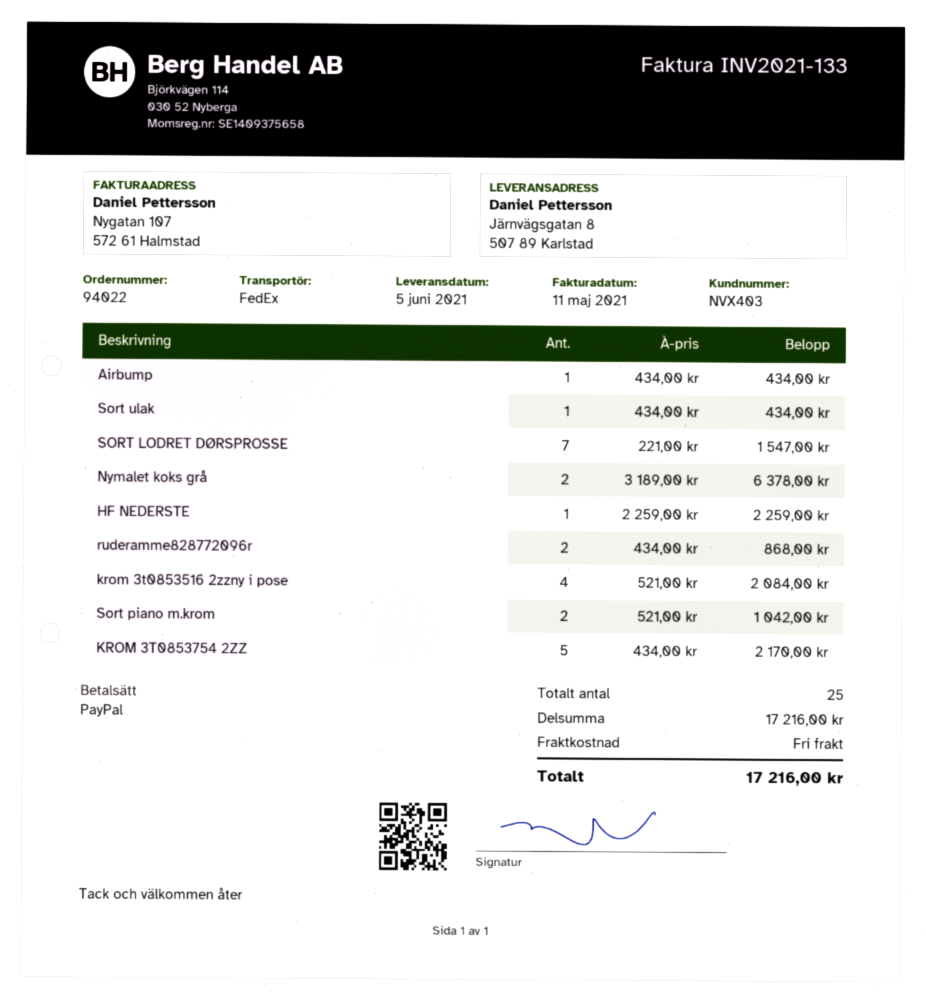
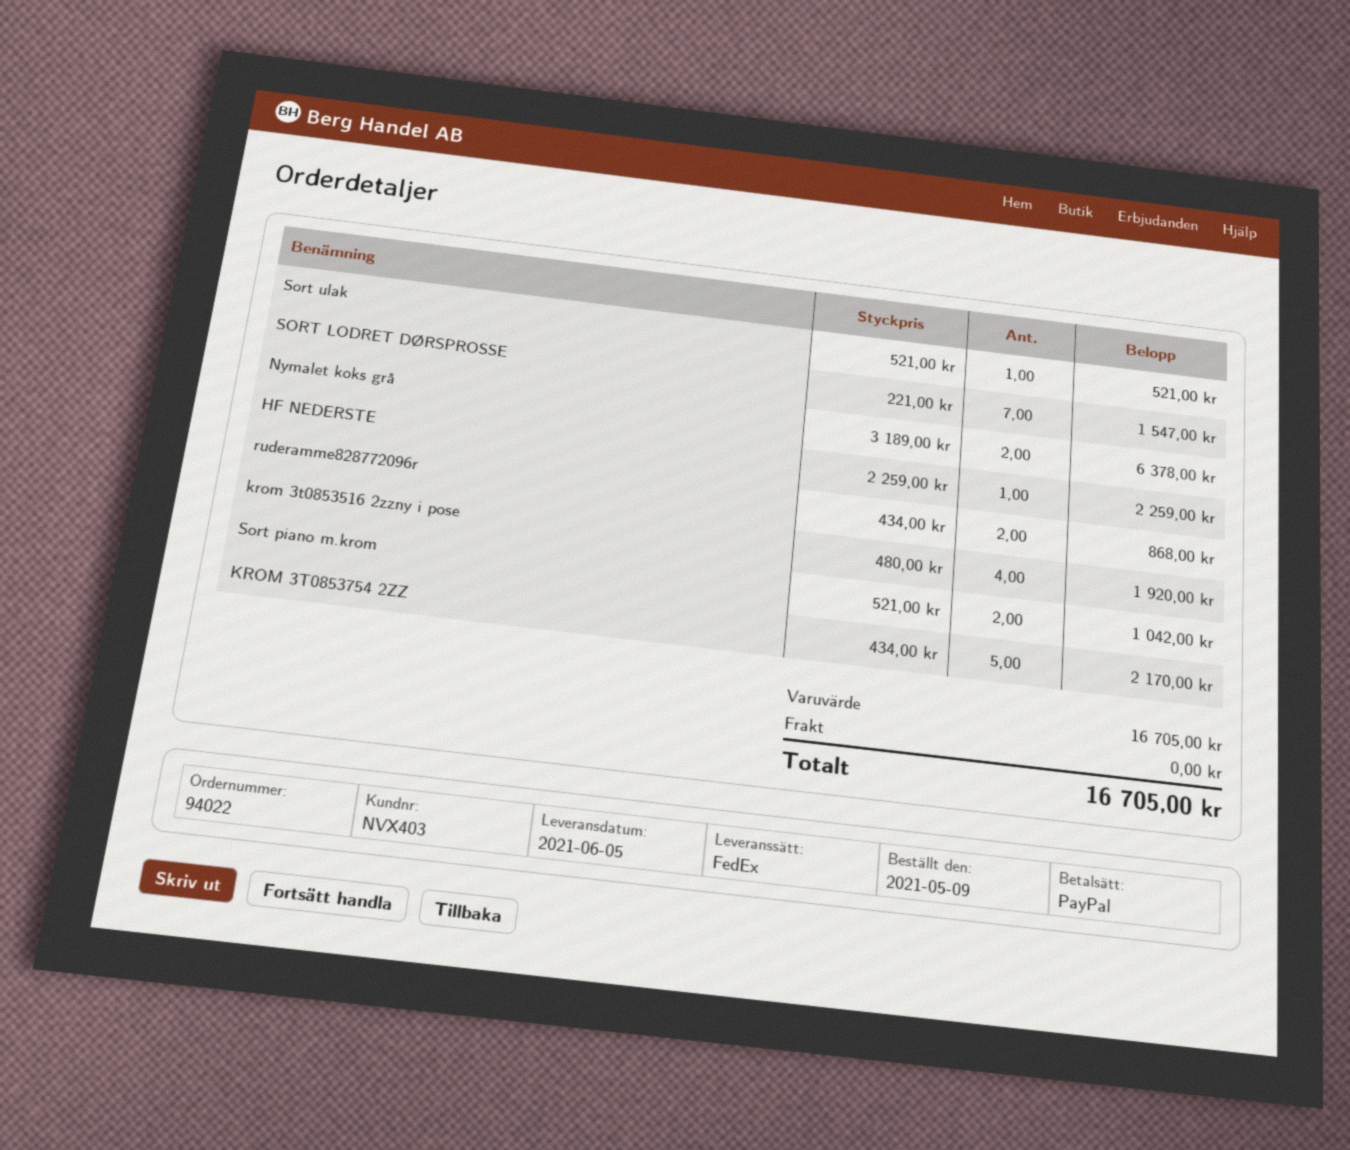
Airbump: 1 x 434.00 = 434.00 -> none
Sort ulak: 1 x 434.00 = 434.00 -> 1 x 521.00 = 521.00
krom 3t0853516 2zzny i pose: 4 x 521.00 = 2084.00 -> 4 x 480.00 = 1920.00
subtotal: 17216.00 -> 16705.00
total: 17216.00 -> 16705.00

